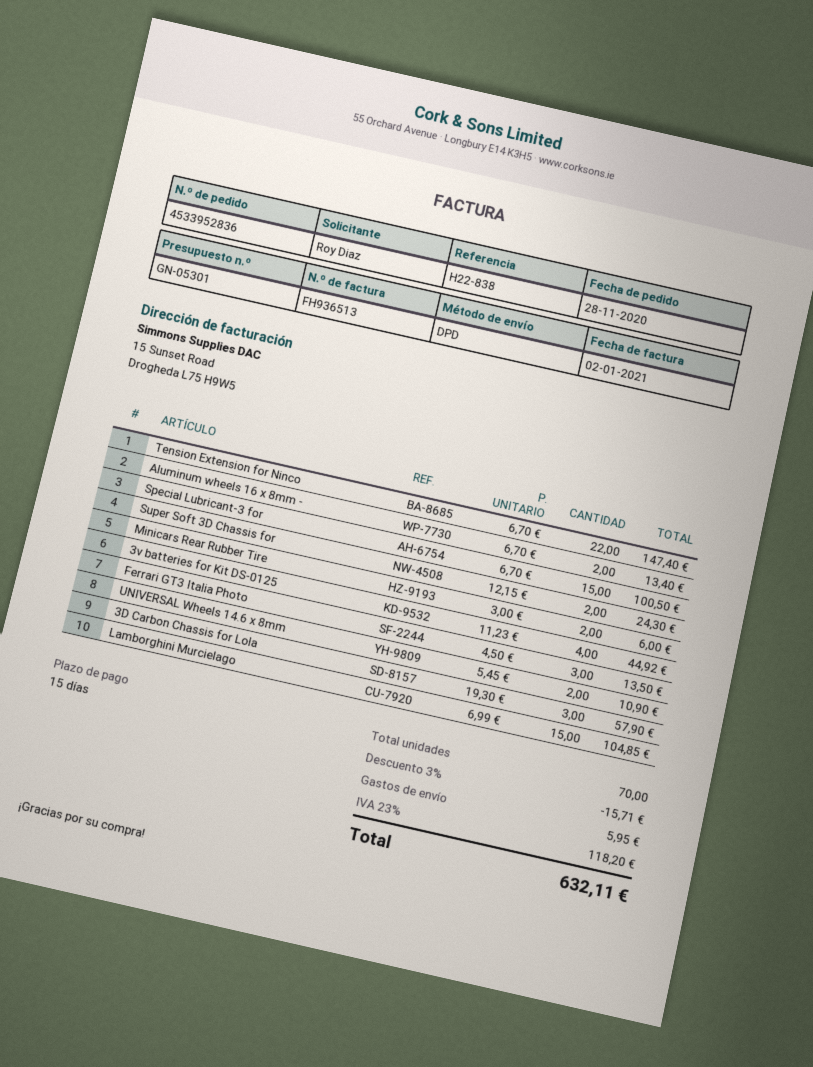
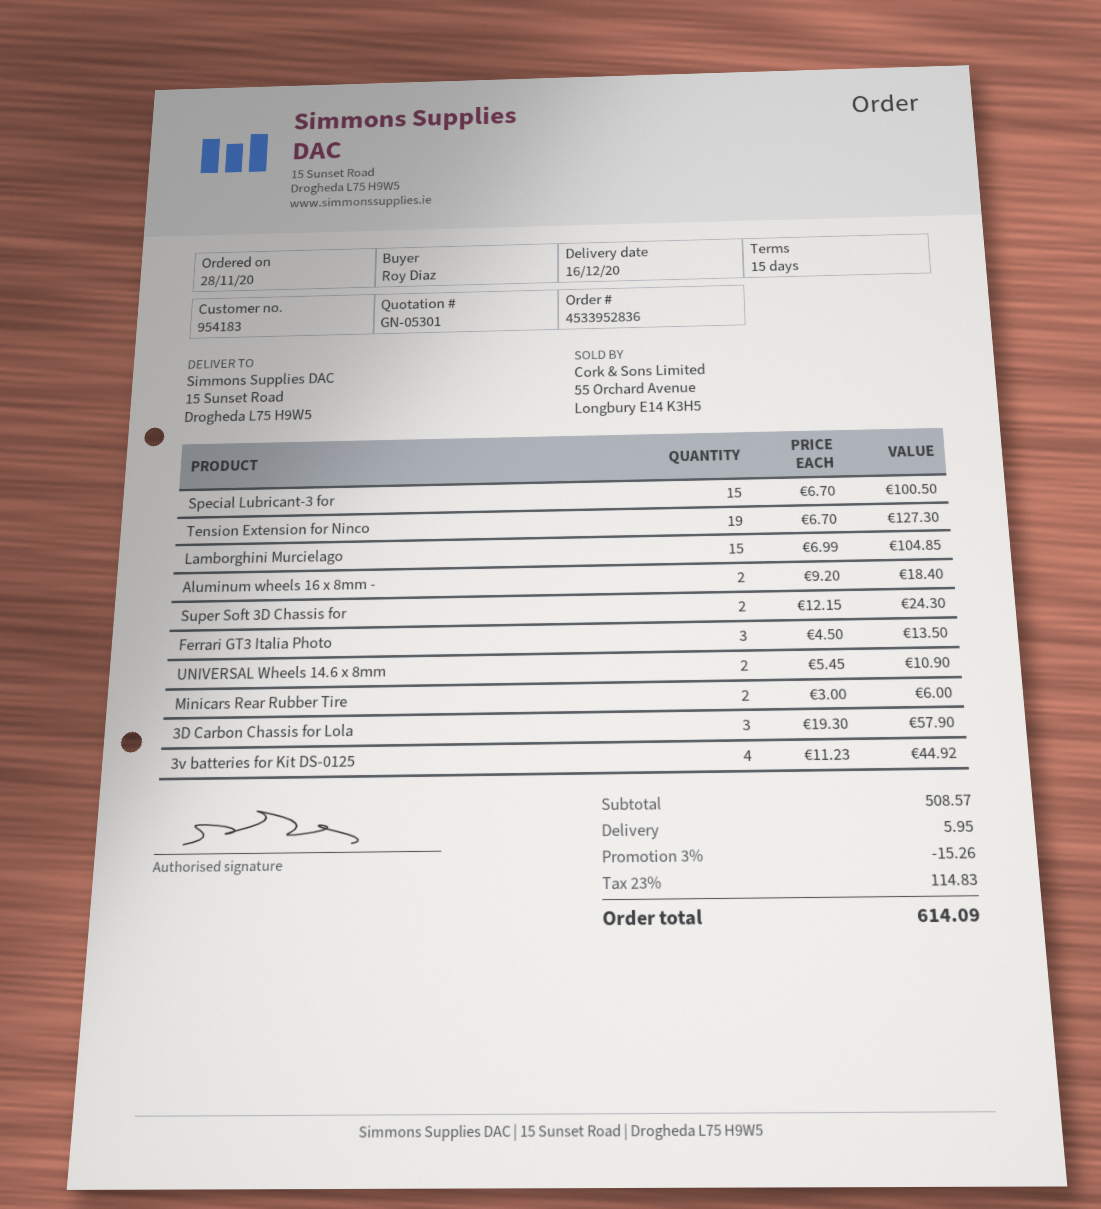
Tension Extension for Ninco: 22 x 6.70 = 147.40 -> 19 x 6.70 = 127.30
Aluminum wheels 16 x 8mm -: 2 x 6.70 = 13.40 -> 2 x 9.20 = 18.40
discount: 3% = 15.71 -> 3% = 15.26
tax: 23% = 118.20 -> 23% = 114.83
total: 632.11 -> 614.09

